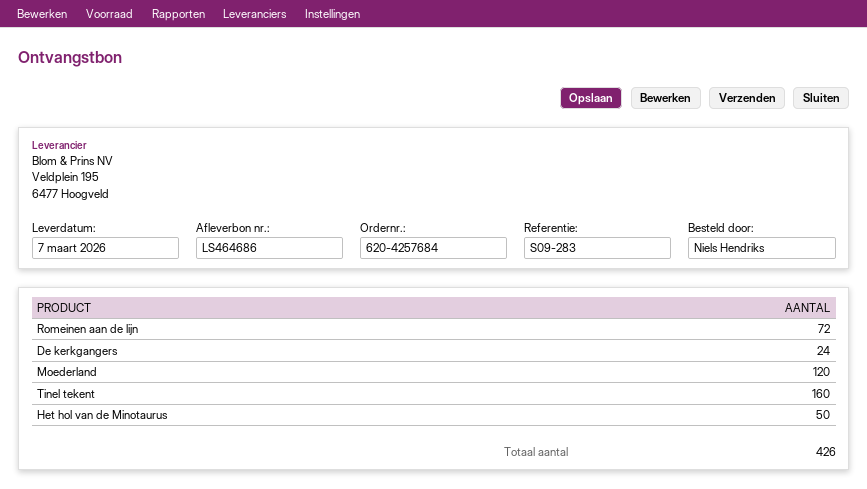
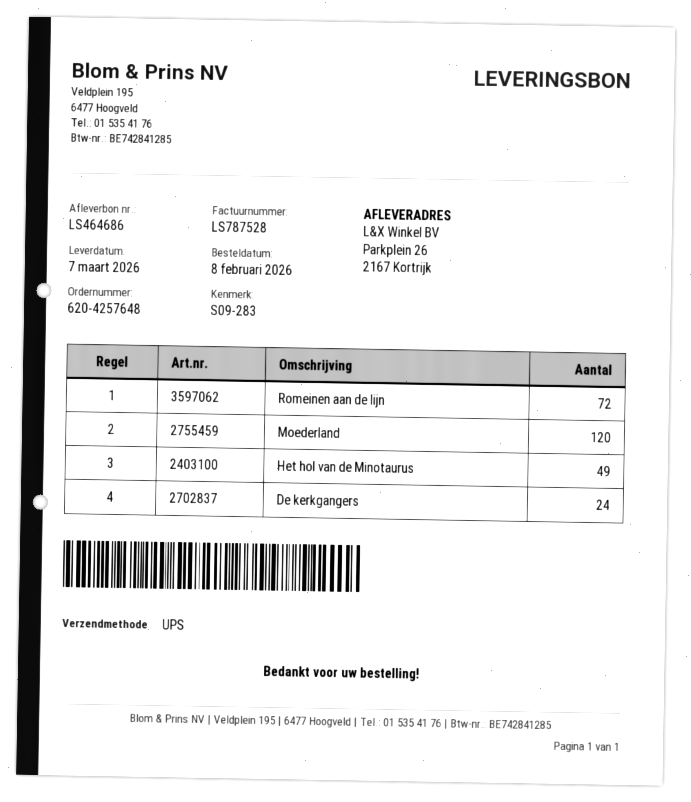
order number: 620-4257684 -> 620-4257648
Tinel tekent: 160 -> none
Het hol van de Minotaurus: 50 -> 49

